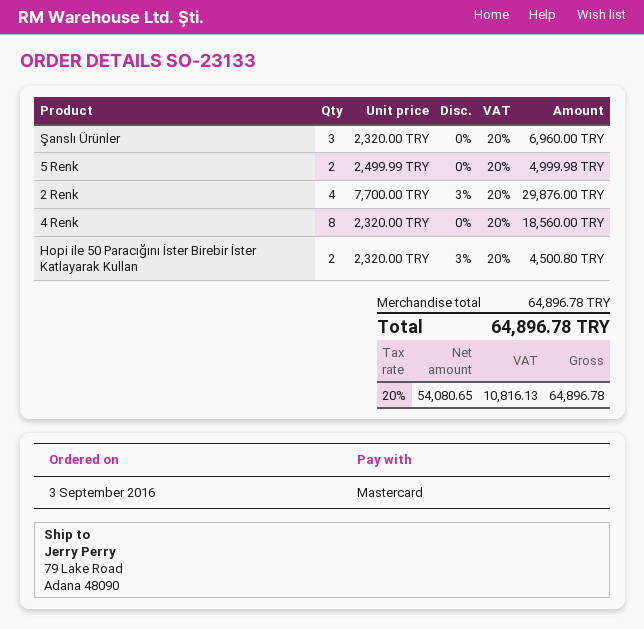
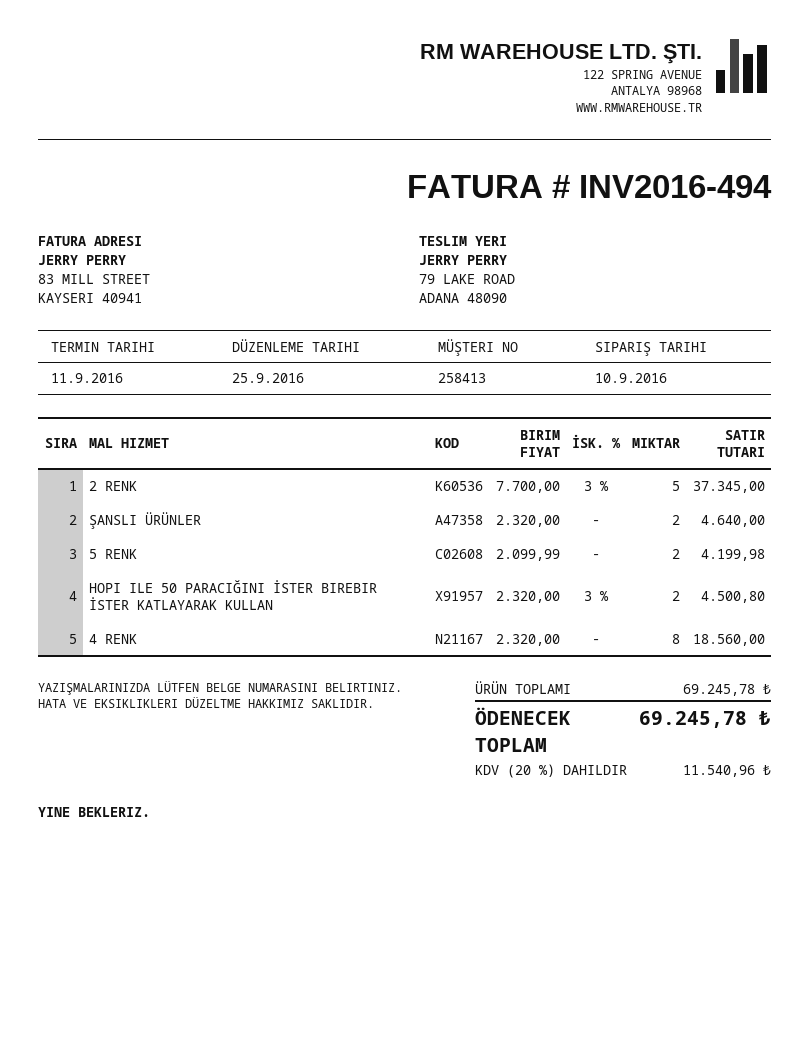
order date: 2016-09-03 -> 2016-09-10
Şanslı Ürünler: 3 x 2320.00 = 6960.00 -> 2 x 2320.00 = 4640.00
5 Renk: 2 x 2499.99 = 4999.98 -> 2 x 2099.99 = 4199.98
2 Renk: 4 x 7700.00 - 3% = 29876.00 -> 5 x 7700.00 - 3% = 37345.00
subtotal: 64896.78 -> 69245.78
tax: 20% = 10816.13 -> 20% = 11540.96
total: 64896.78 -> 69245.78

